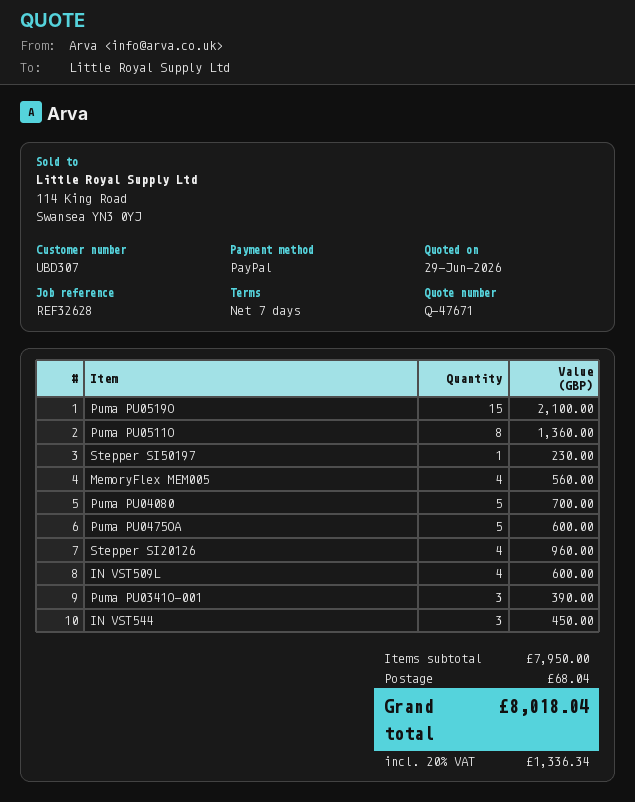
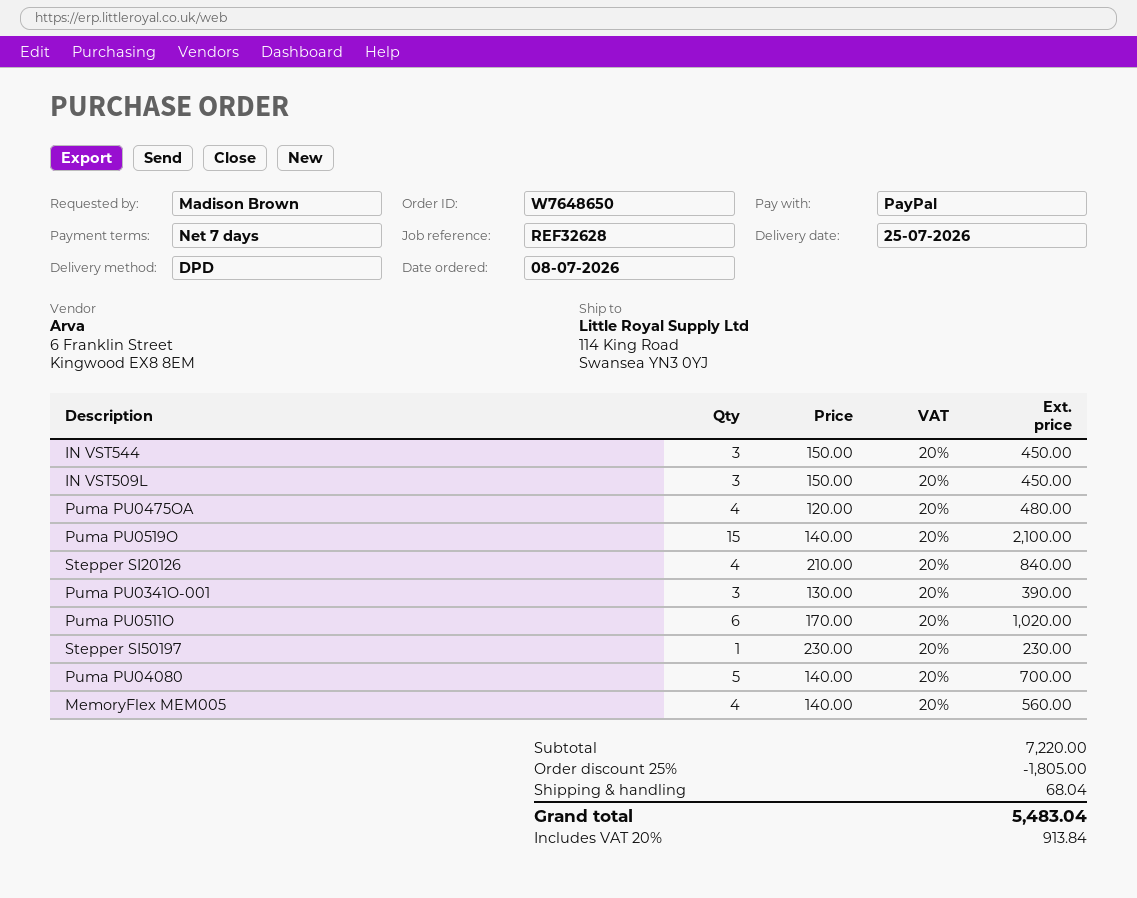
Puma PU0511O: 8 for 1360.00 -> 6 for 1020.00
Puma PU0475OA: 5 for 600.00 -> 4 for 480.00
Stepper SI20126: 4 for 960.00 -> 4 for 840.00
IN VST509L: 4 for 600.00 -> 3 for 450.00
subtotal: 7950.00 -> 7220.00
discount: none -> 25% = 1805.00
tax: 20% = 1336.34 -> 20% = 913.84
total: 8018.04 -> 5483.04

